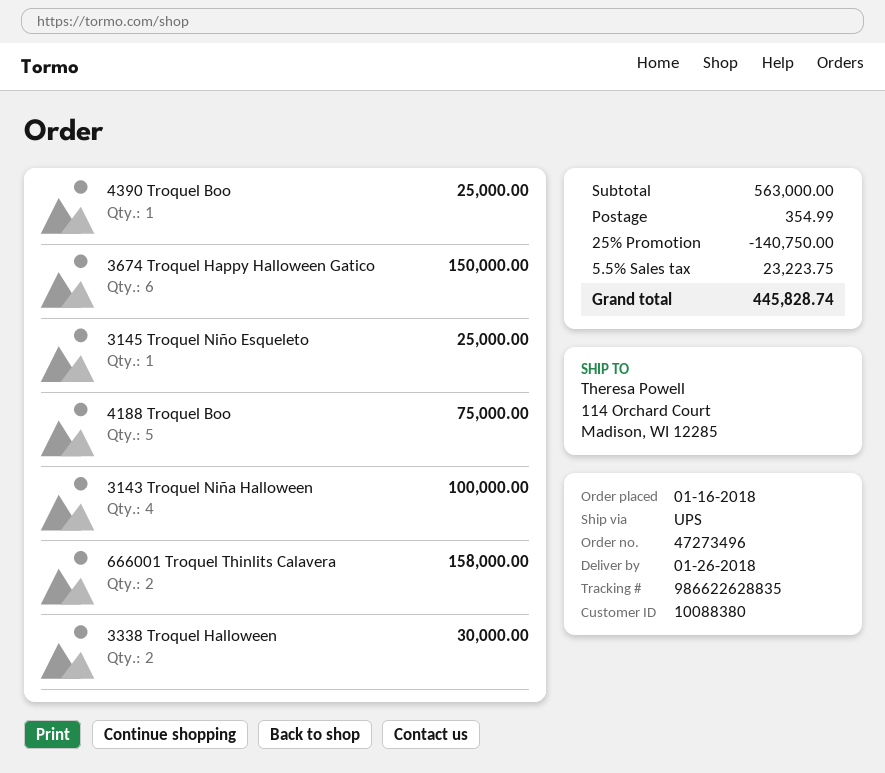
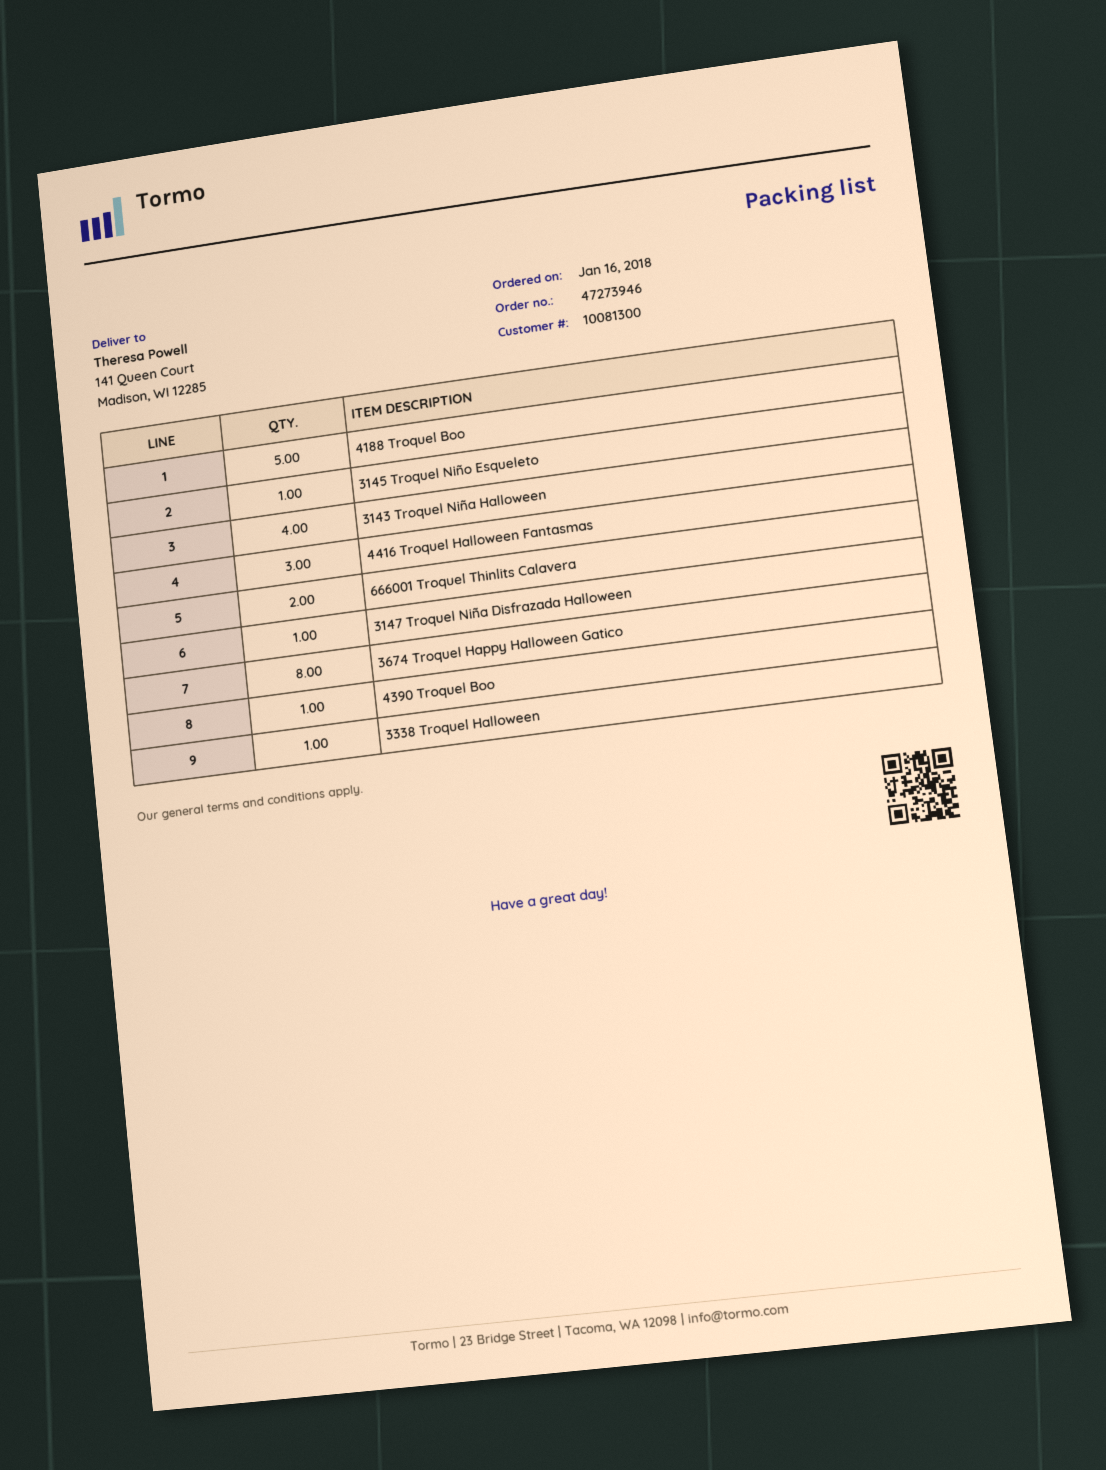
order number: 47273496 -> 47273946
customer number: 10088380 -> 10081300
ship to: 114 Orchard Court, Madison, WI 12285 -> 141 Queen Court, Madison, WI 12285
3674 Troquel Happy Halloween Gatico: 6 -> 8
3338 Troquel Halloween: 2 -> 1
4416 Troquel Halloween Fantasmas: none -> 3
3147 Troquel Niña Disfrazada Halloween: none -> 1

